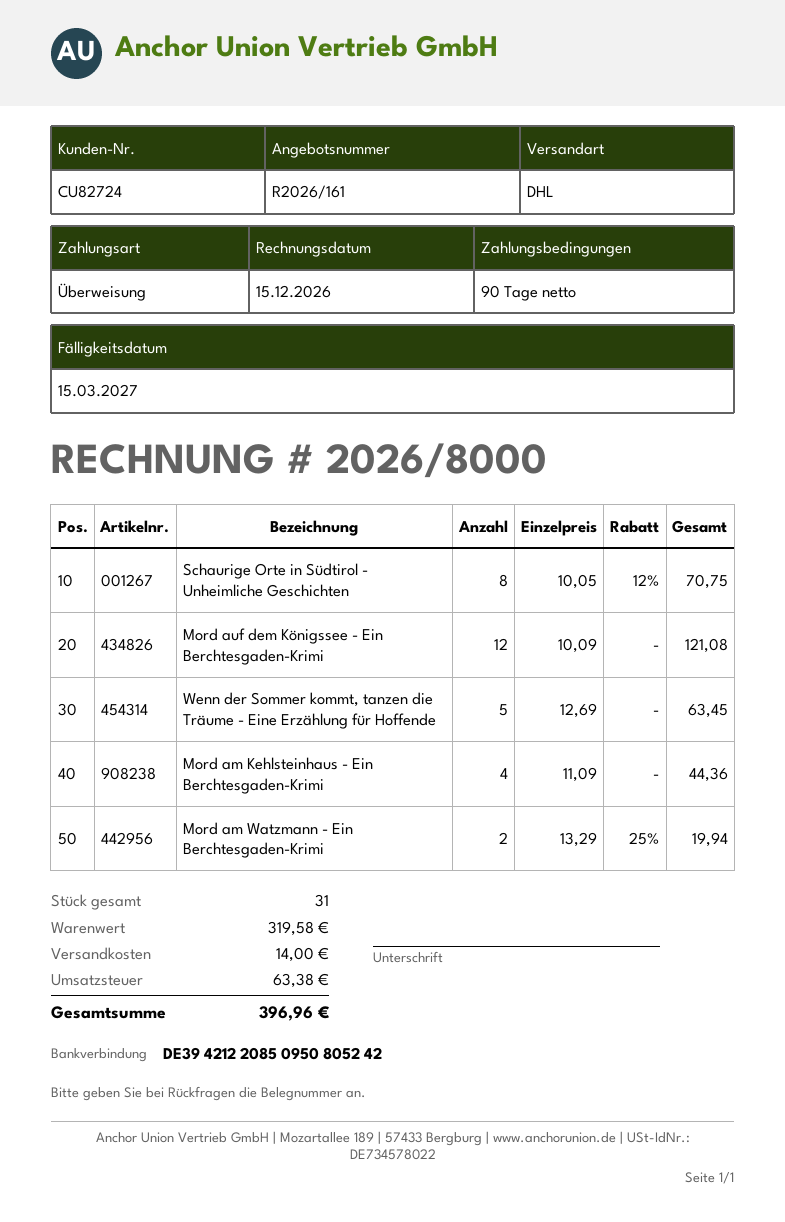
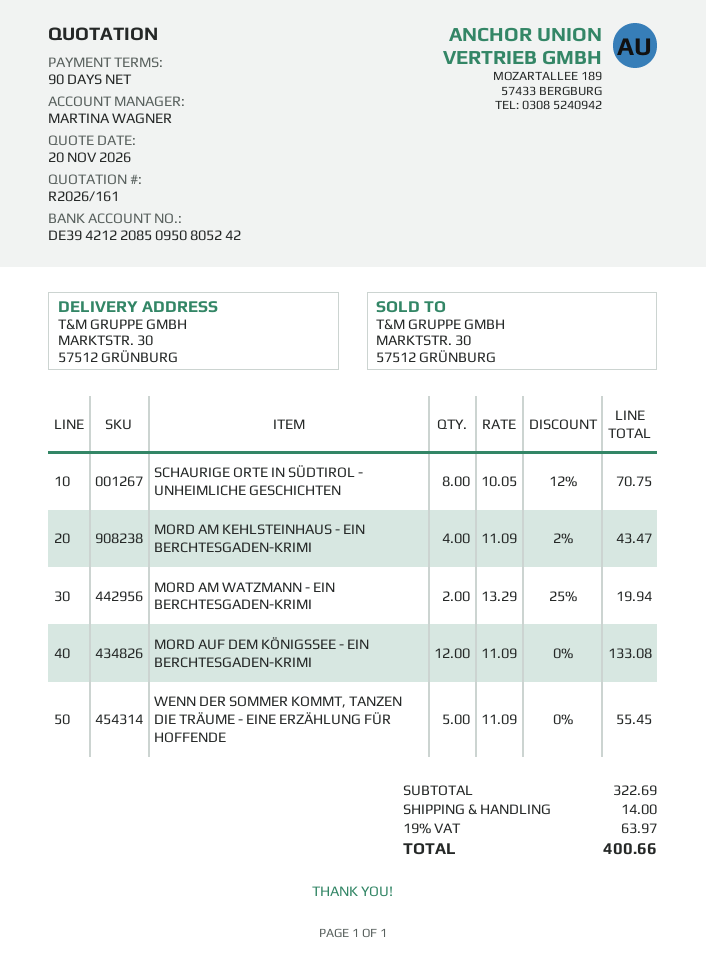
Mord auf dem Königssee - Ein Berchtesgaden-Krimi: 12 x 10.09 = 121.08 -> 12 x 11.09 = 133.08
Wenn der Sommer kommt, tanzen die Träume - Eine Erzählung für Hoffende: 5 x 12.69 = 63.45 -> 5 x 11.09 = 55.45
Mord am Kehlsteinhaus - Ein Berchtesgaden-Krimi: 4 x 11.09 = 44.36 -> 4 x 11.09 - 2% = 43.47
subtotal: 319.58 -> 322.69
tax: 63.38 -> 63.97
total: 396.96 -> 400.66

